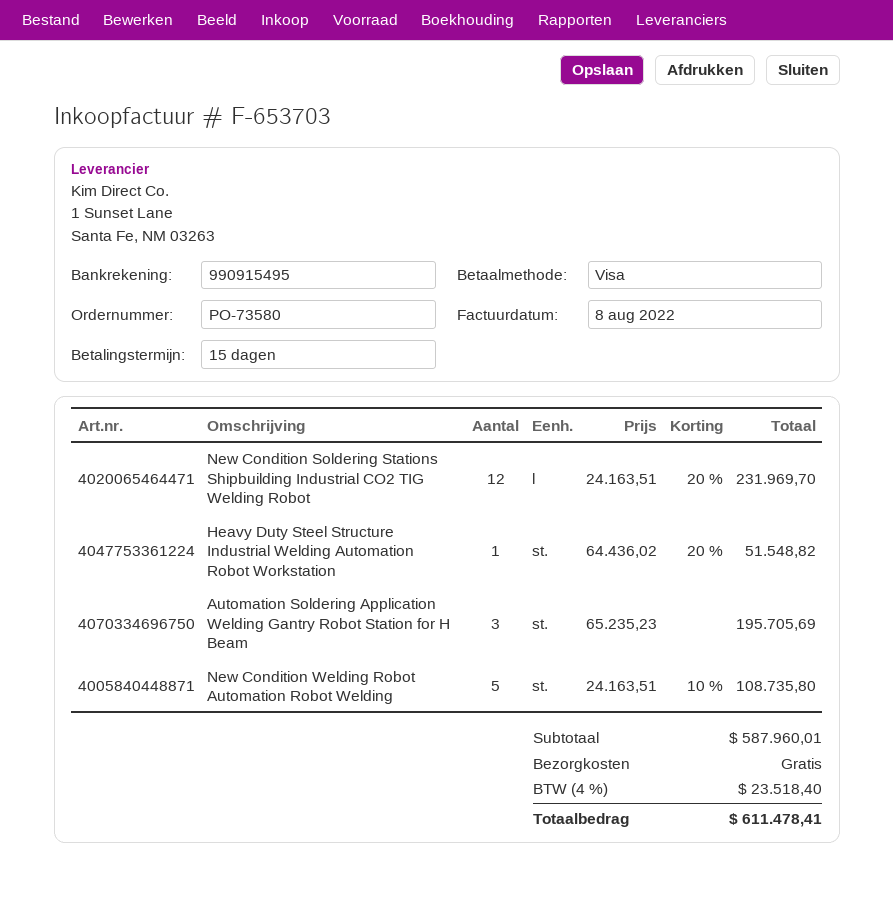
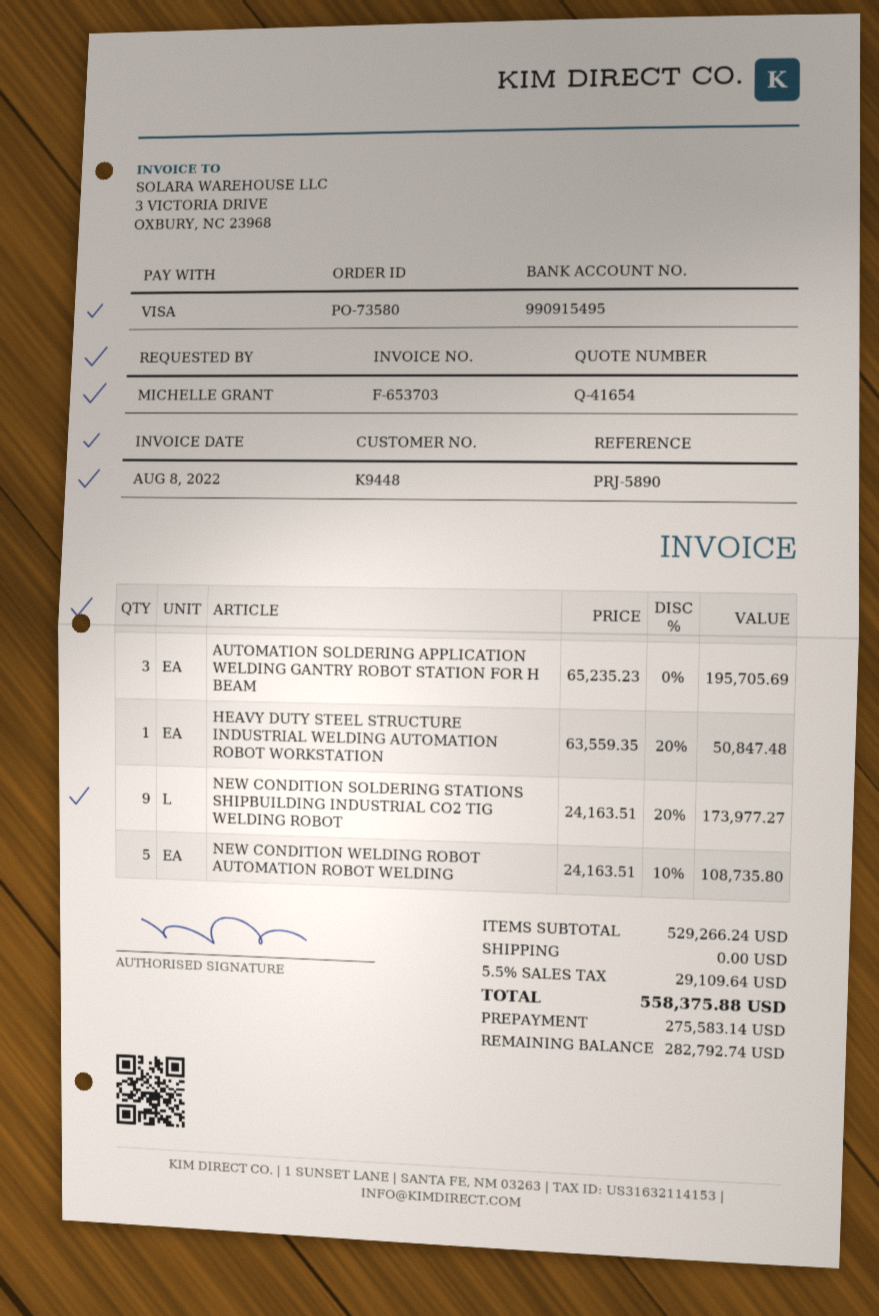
New Condition Soldering Stations Shipbuilding Industrial CO2 TIG Welding Robot: 12 x 24163.51 - 20% = 231969.70 -> 9 x 24163.51 - 20% = 173977.27
Heavy Duty Steel Structure Industrial Welding Automation Robot Workstation: 1 x 64436.02 - 20% = 51548.82 -> 1 x 63559.35 - 20% = 50847.48
subtotal: 587960.01 -> 529266.24
tax: 4% = 23518.40 -> 5.5% = 29109.64
total: 611478.41 -> 558375.88

